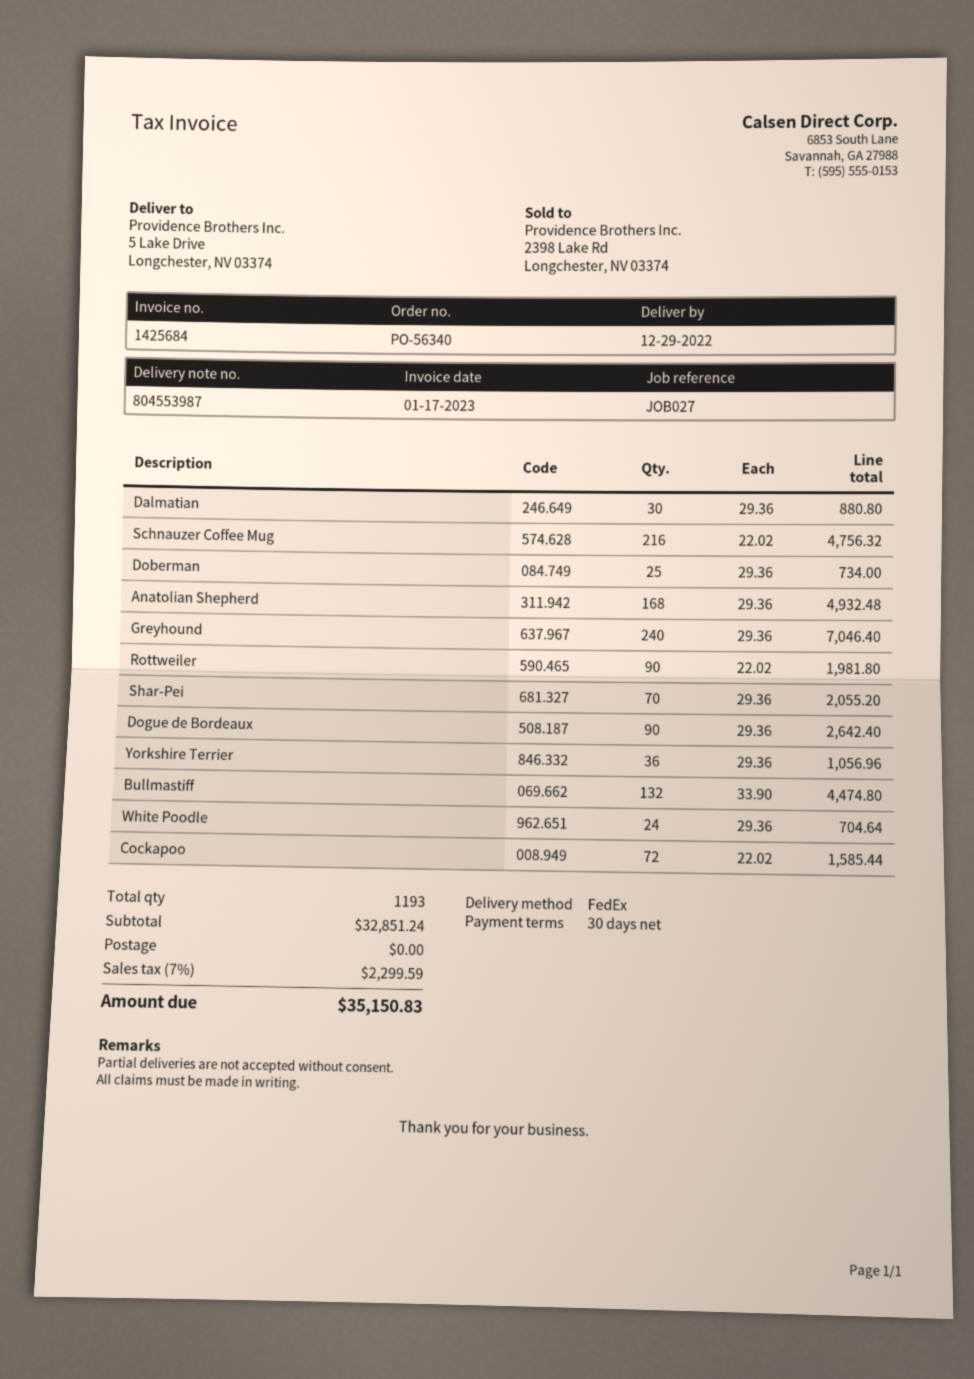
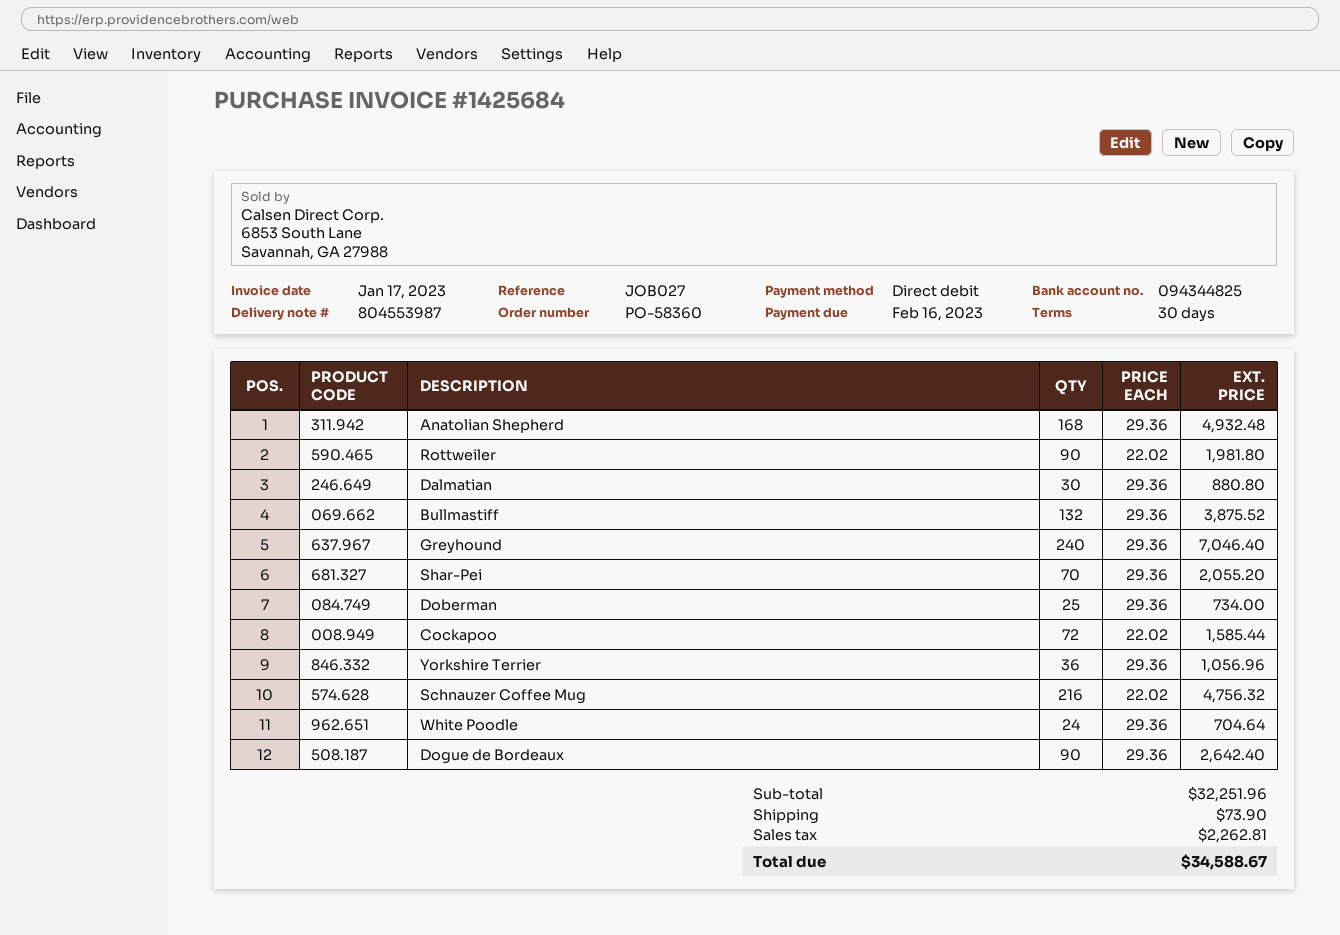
order number: PO-56340 -> PO-58360
Bullmastiff: 132 x 33.90 = 4474.80 -> 132 x 29.36 = 3875.52
subtotal: 32851.24 -> 32251.96
shipping: 0.00 -> 73.90
tax: 2299.59 -> 2262.81
total: 35150.83 -> 34588.67

